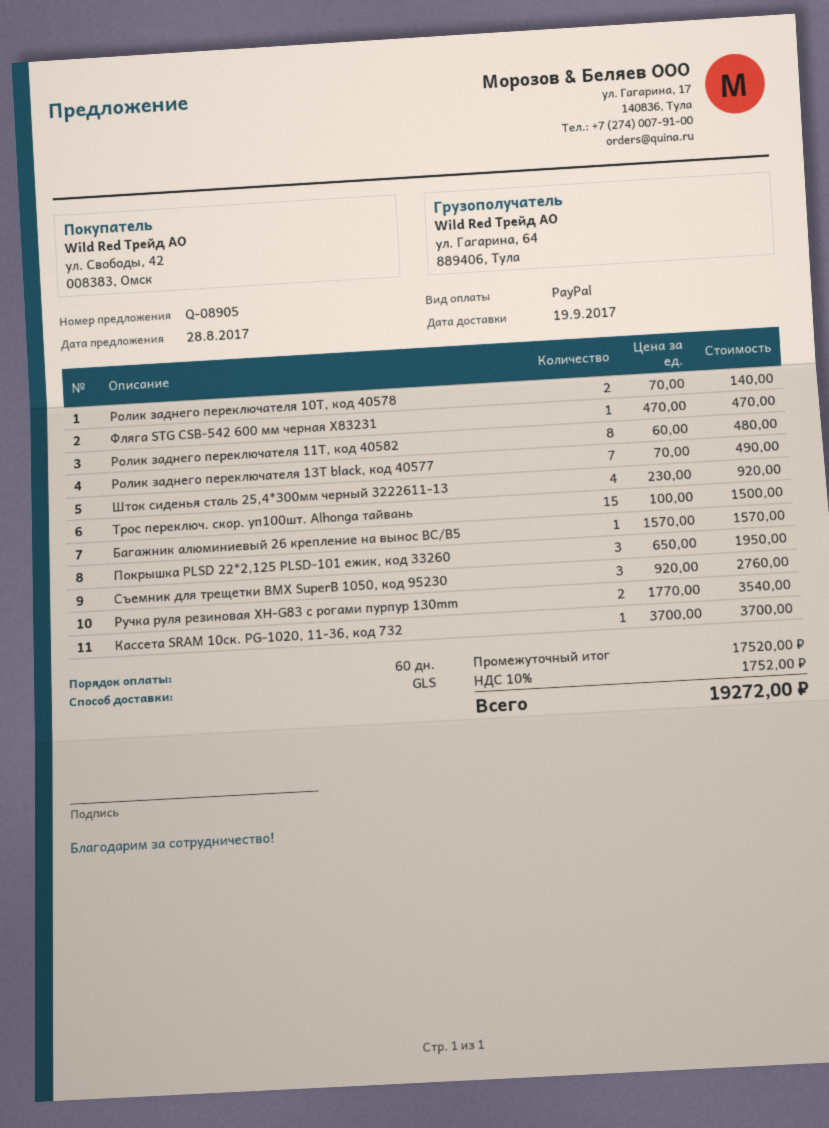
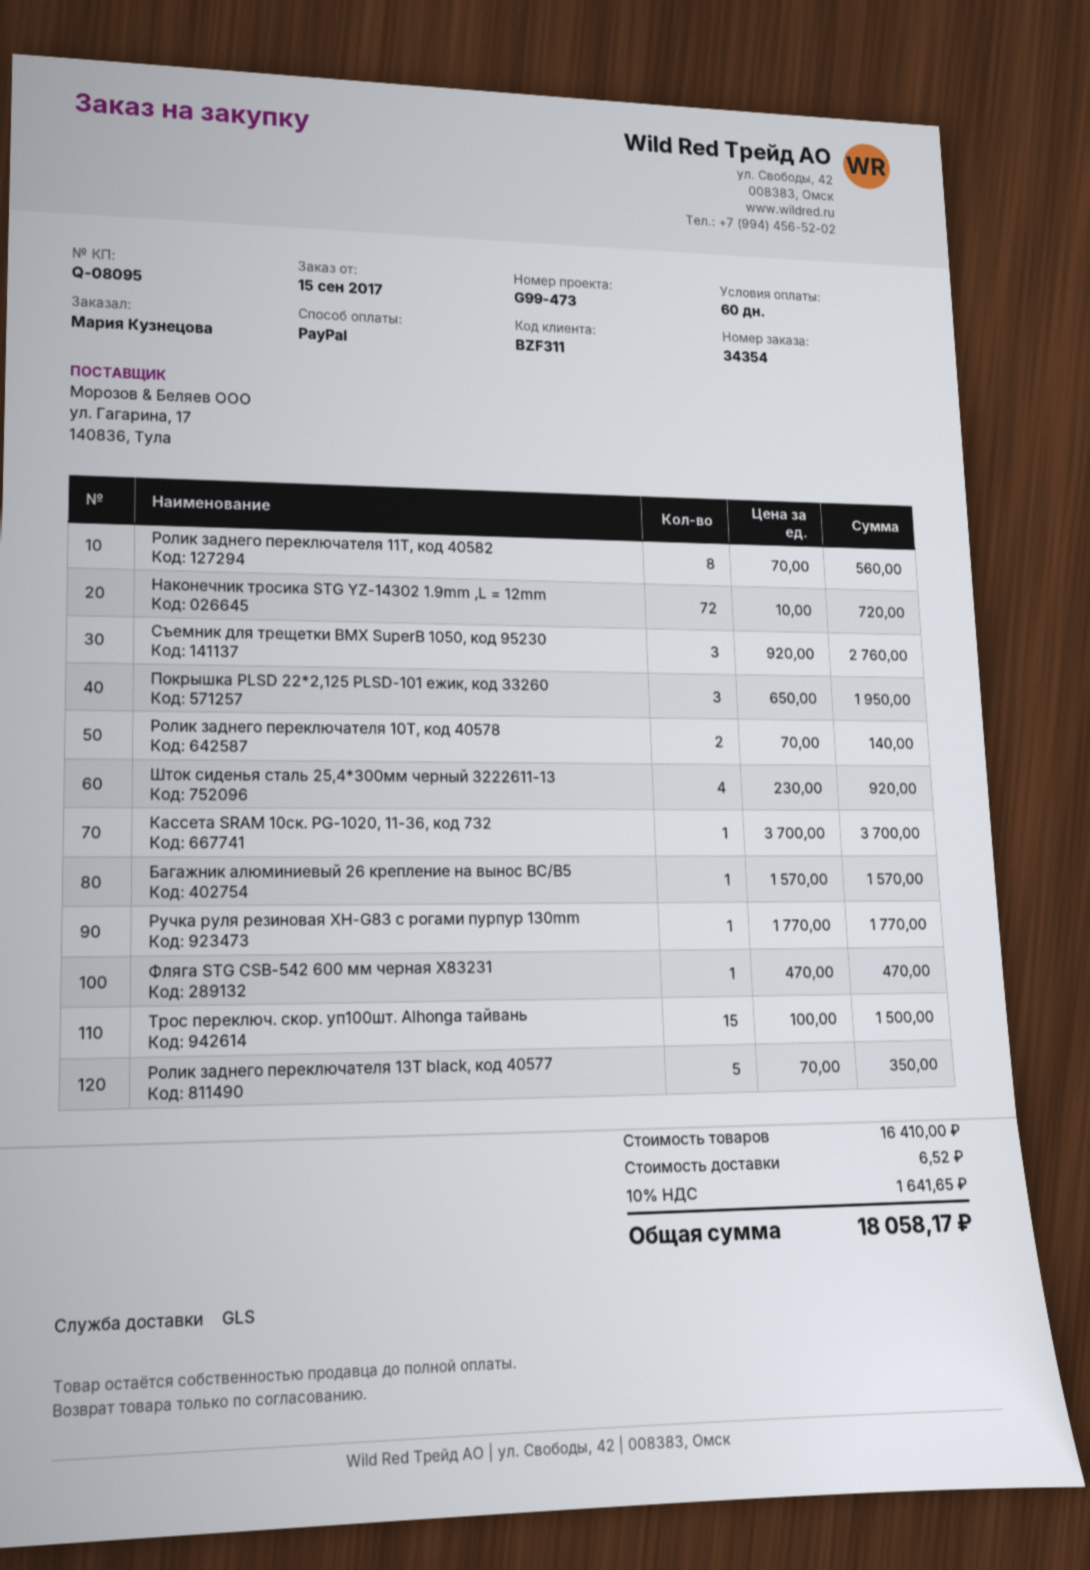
quote number: Q-08905 -> Q-08095
Ролик заднего переключателя 11T, код 40582: 8 x 60.00 = 480.00 -> 8 x 70.00 = 560.00
Ролик заднего переключателя 13T black, код 40577: 7 x 70.00 = 490.00 -> 5 x 70.00 = 350.00
Ручка руля резиновая XH-G83 c рогами пурпур 130mm: 2 x 1770.00 = 3540.00 -> 1 x 1770.00 = 1770.00
Наконечник тросика STG YZ-14302 1.9mm ,L = 12mm: none -> 72 x 10.00 = 720.00
subtotal: 17520.00 -> 16410.00
shipping: none -> 6.52
tax: 10% = 1752.00 -> 10% = 1641.65
total: 19272.00 -> 18058.17

